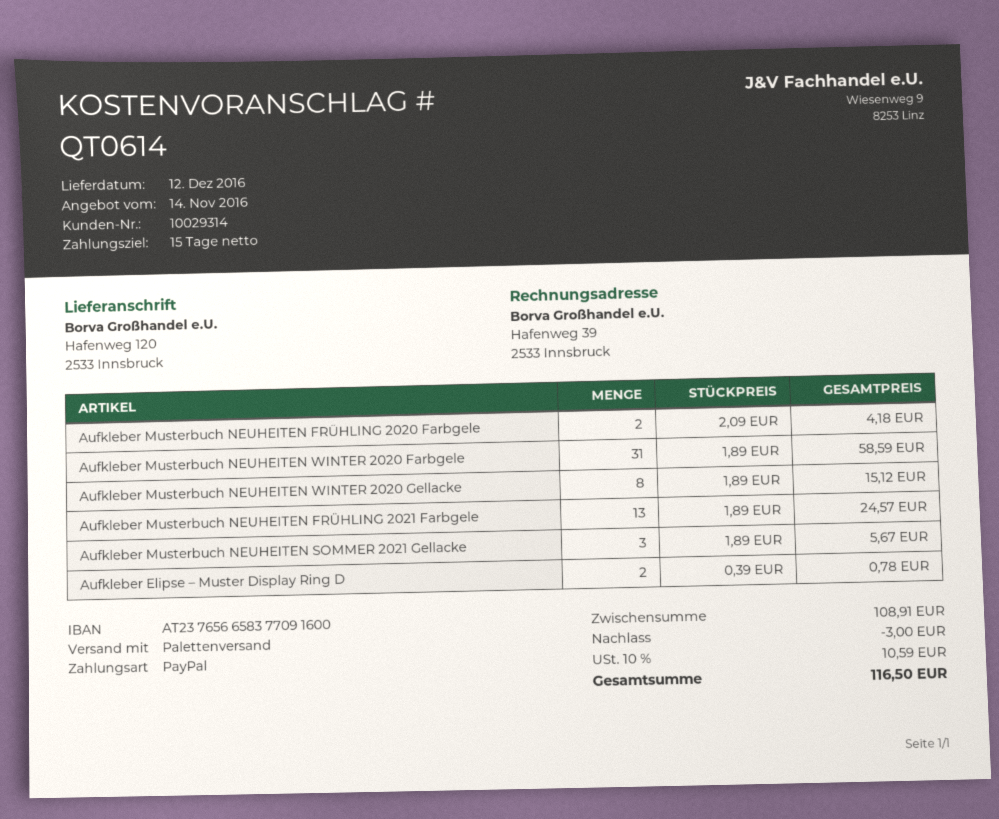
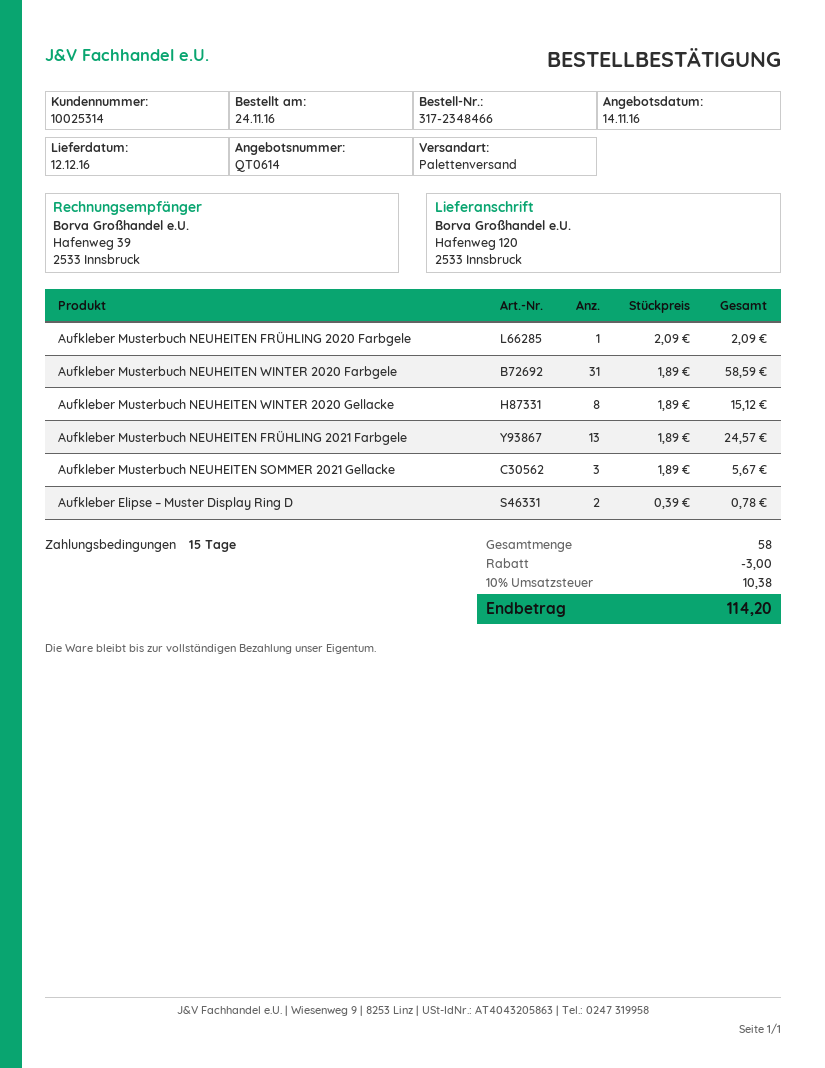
customer number: 10029314 -> 10025314
Aufkleber Musterbuch NEUHEITEN FRÜHLING 2020 Farbgele: 2 x 2.09 = 4.18 -> 1 x 2.09 = 2.09
tax: 10% = 10.59 -> 10% = 10.38
total: 116.50 -> 114.20

